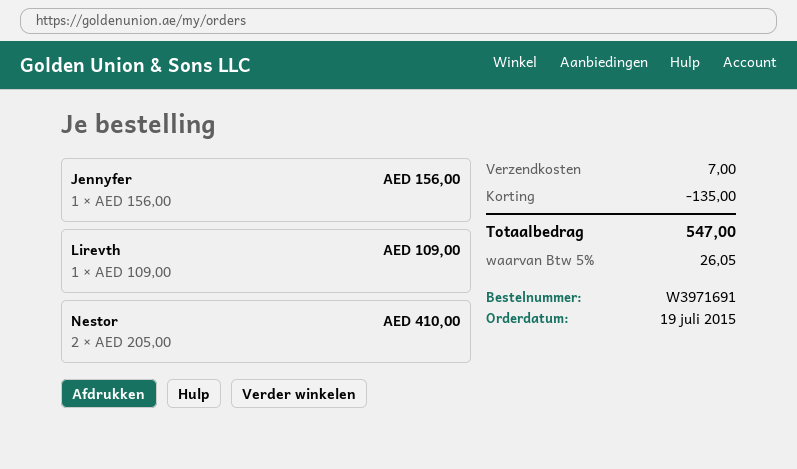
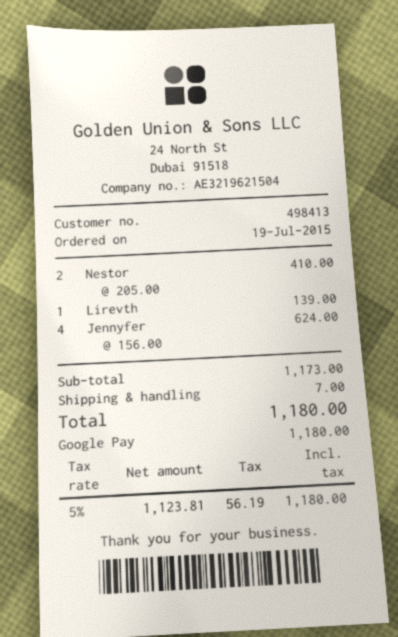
Jennyfer: 1 x 156.00 = 156.00 -> 4 x 156.00 = 624.00
Lirevth: 1 x 109.00 = 109.00 -> 1 x 139.00 = 139.00
discount: 135.00 -> none
tax: 5% = 26.05 -> 5% = 56.19
total: 547.00 -> 1180.00

